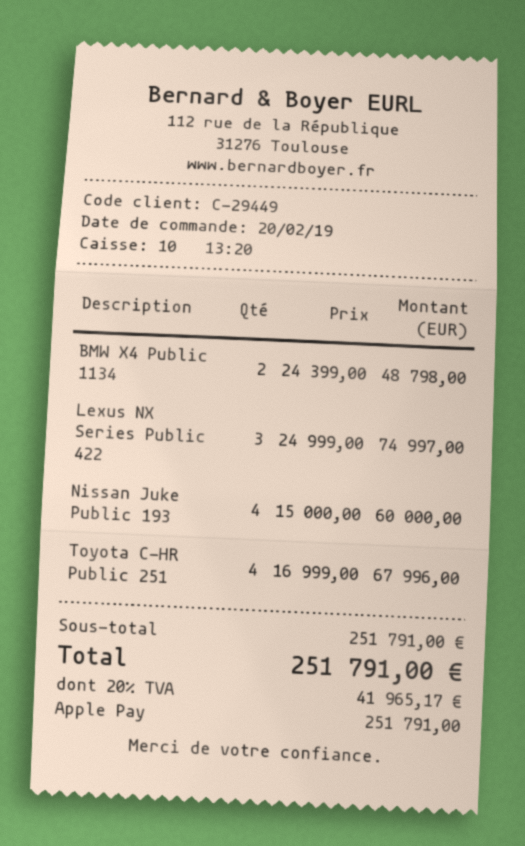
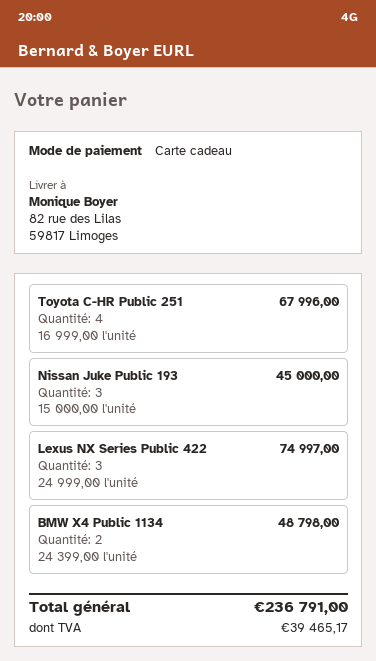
payment method: Apple Pay -> gift card
Nissan Juke Public 193: 4 x 15000.00 = 60000.00 -> 3 x 15000.00 = 45000.00
tax: 41965.17 -> 39465.17
total: 251791.00 -> 236791.00

